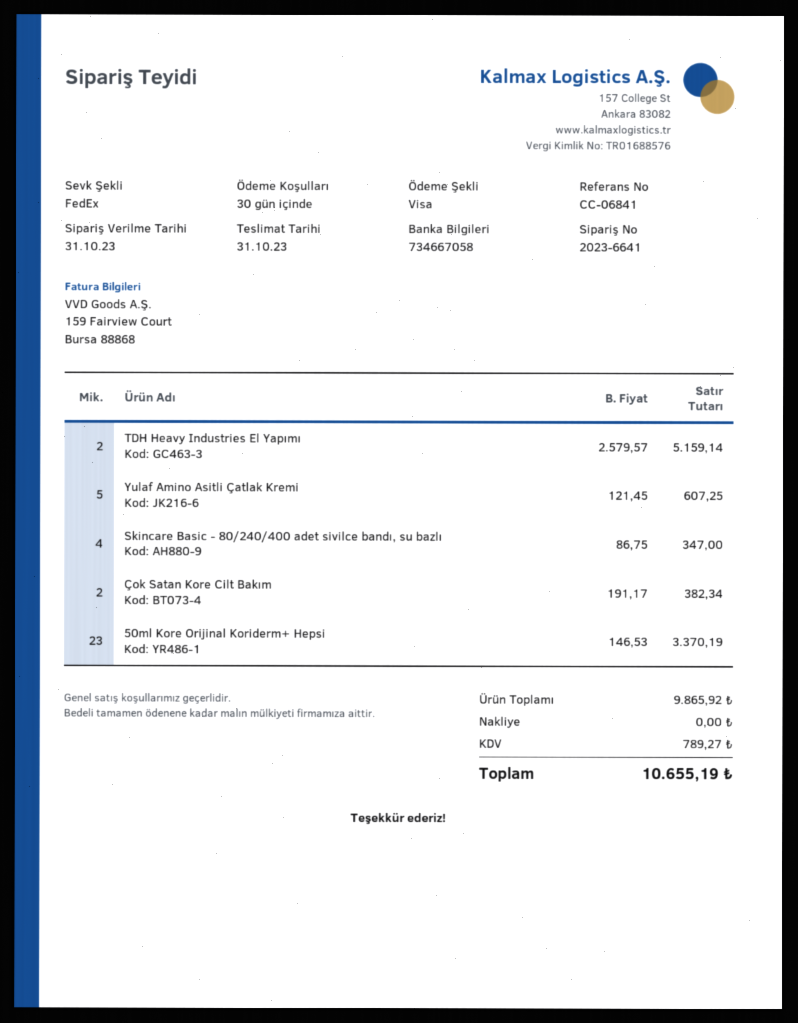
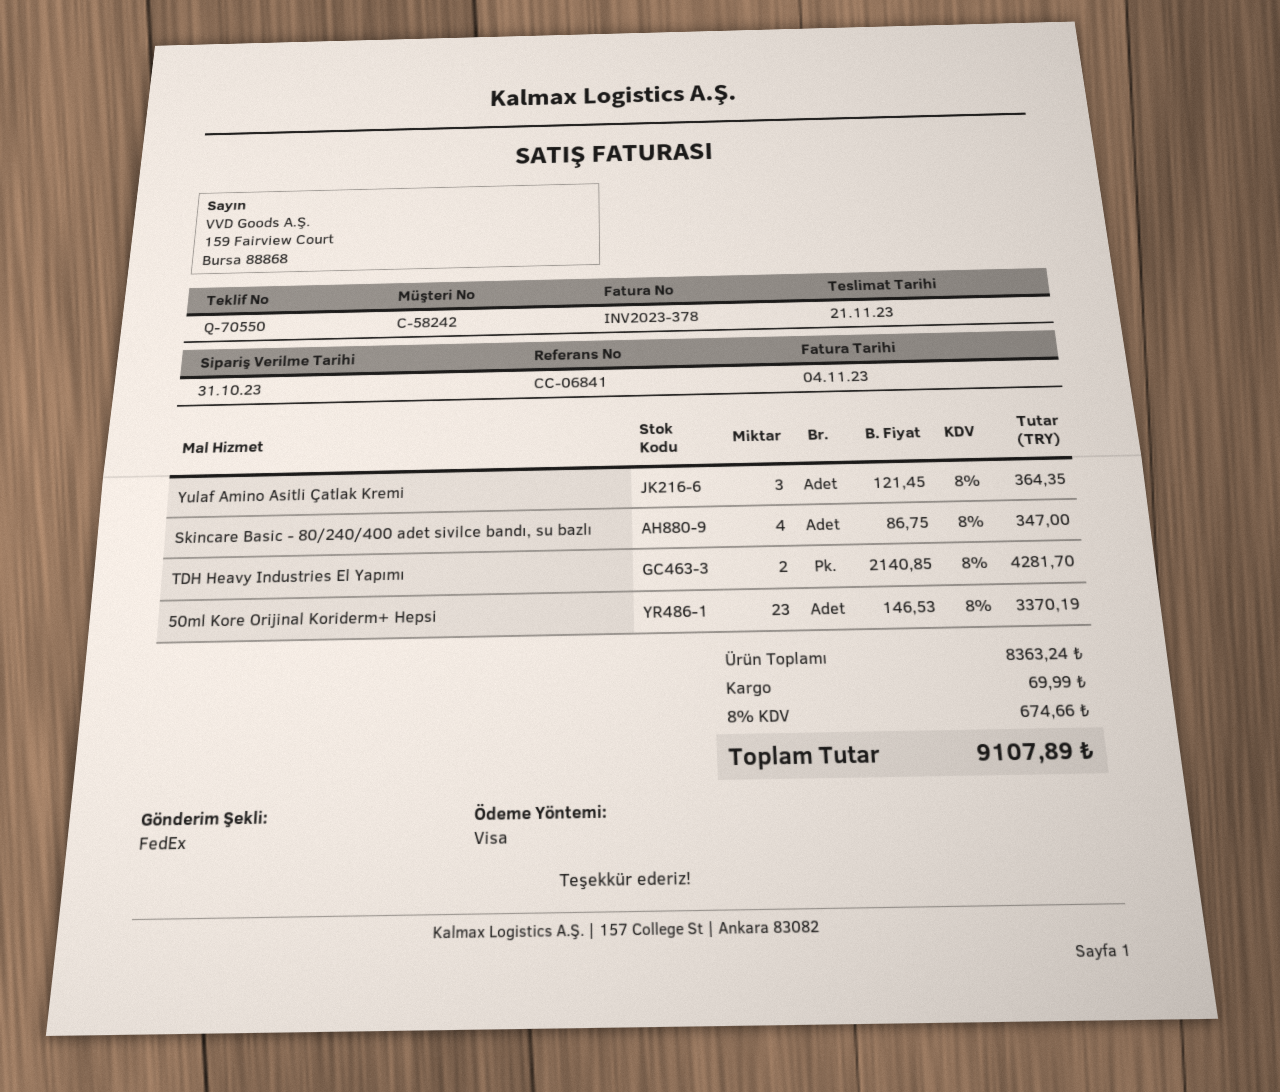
delivery date: 2023-10-31 -> 2023-11-21
TDH Heavy Industries El Yapımı: 2 x 2579.57 = 5159.14 -> 2 x 2140.85 = 4281.70
Yulaf Amino Asitli Çatlak Kremi: 5 x 121.45 = 607.25 -> 3 x 121.45 = 364.35
Çok Satan Kore Cilt Bakım: 2 x 191.17 = 382.34 -> none
subtotal: 9865.92 -> 8363.24
shipping: 0.00 -> 69.99
tax: 789.27 -> 674.66
total: 10655.19 -> 9107.89

